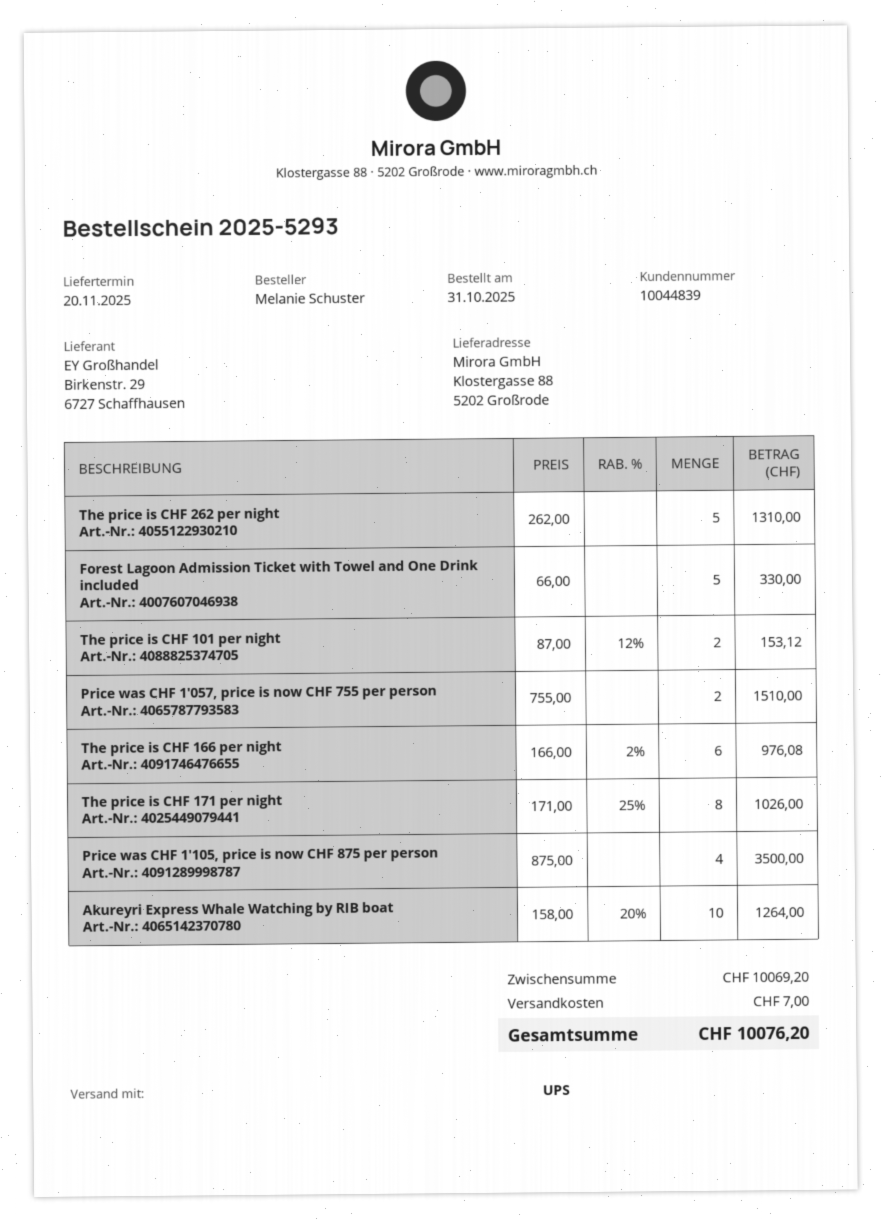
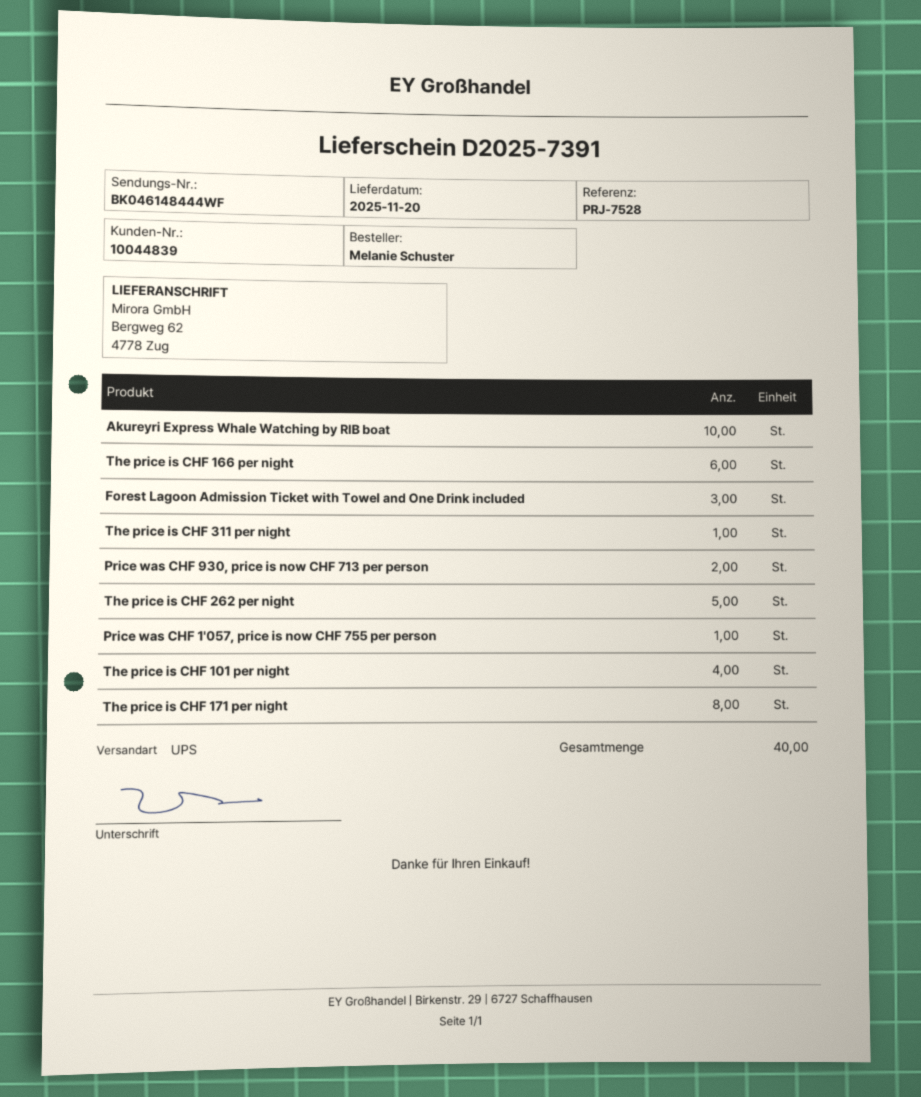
ship to: Klostergasse 88, 5202 Großrode -> Bergweg 62, 4778 Zug
Forest Lagoon Admission Ticket with Towel and One Drink included: 5 -> 3
The price is CHF 101 per night: 2 -> 4
Price was CHF 1'057, price is now CHF 755 per person: 2 -> 1
Price was CHF 1'105, price is now CHF 875 per person: 4 -> none
The price is CHF 311 per night: none -> 1
Price was CHF 930, price is now CHF 713 per person: none -> 2

